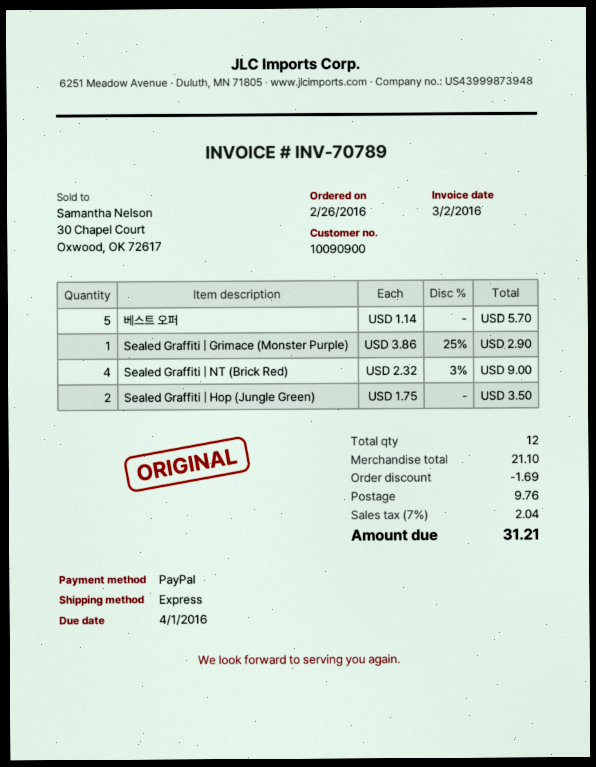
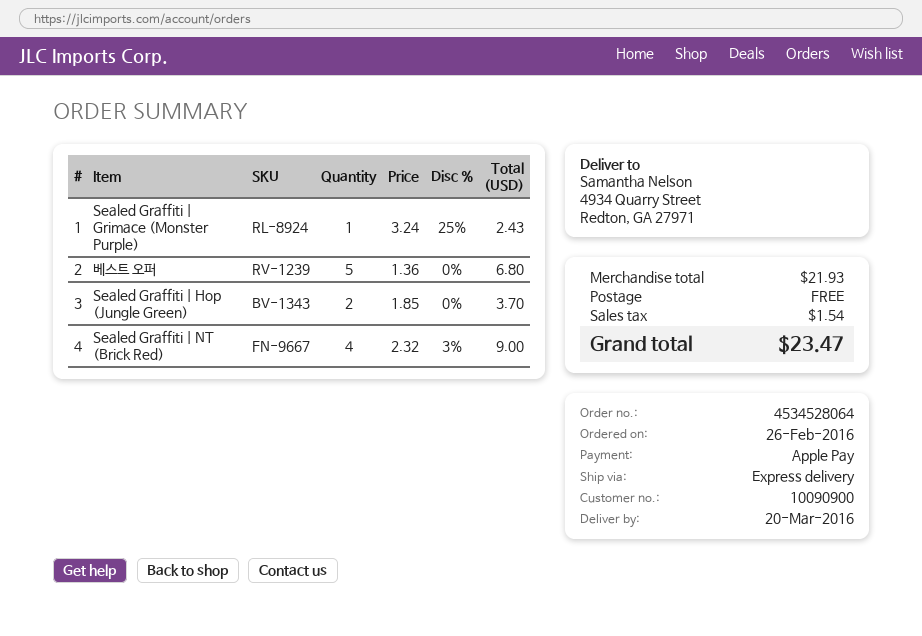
payment method: PayPal -> Apple Pay
베스트 오퍼: 5 x 1.14 = 5.70 -> 5 x 1.36 = 6.80
Sealed Graffiti | Grimace (Monster Purple): 1 x 3.86 - 25% = 2.90 -> 1 x 3.24 - 25% = 2.43
Sealed Graffiti | Hop (Jungle Green): 2 x 1.75 = 3.50 -> 2 x 1.85 = 3.70
subtotal: 21.10 -> 21.93
discount: 1.69 -> none
shipping: 9.76 -> 0.00
tax: 2.04 -> 1.54
total: 31.21 -> 23.47

